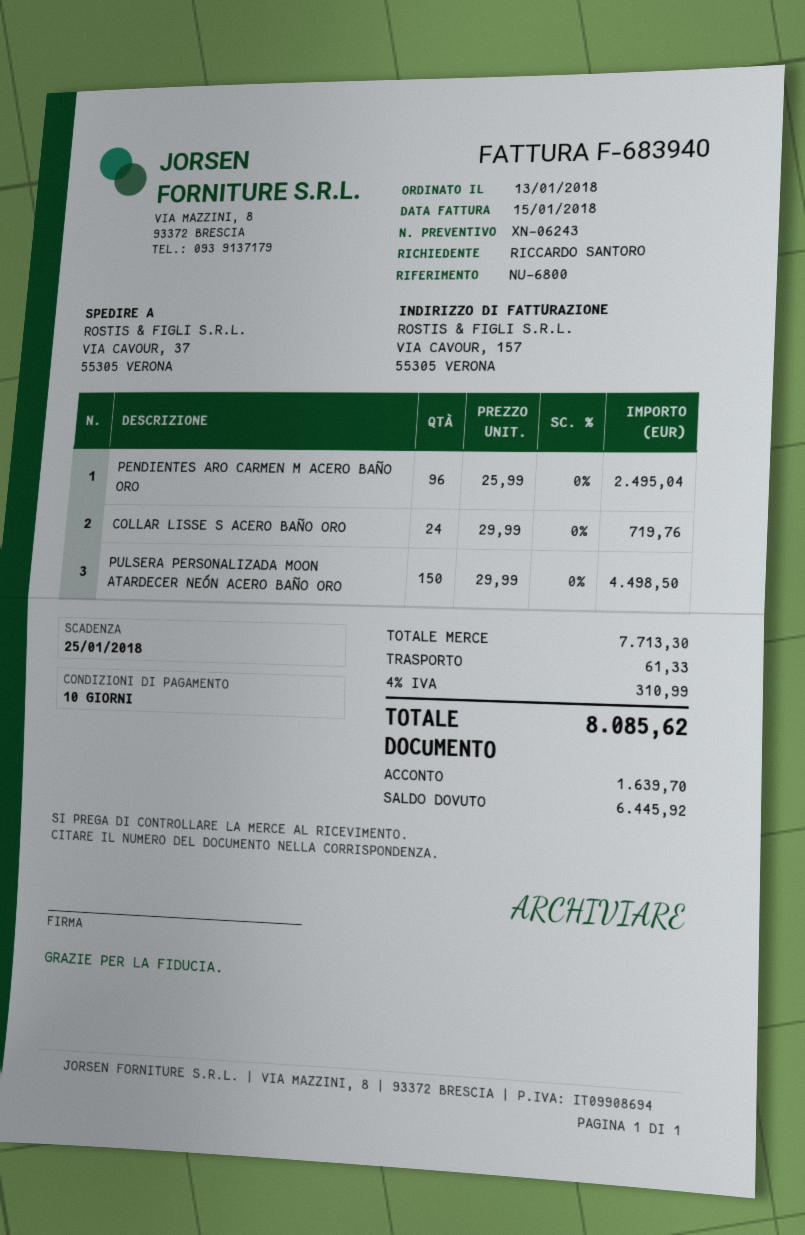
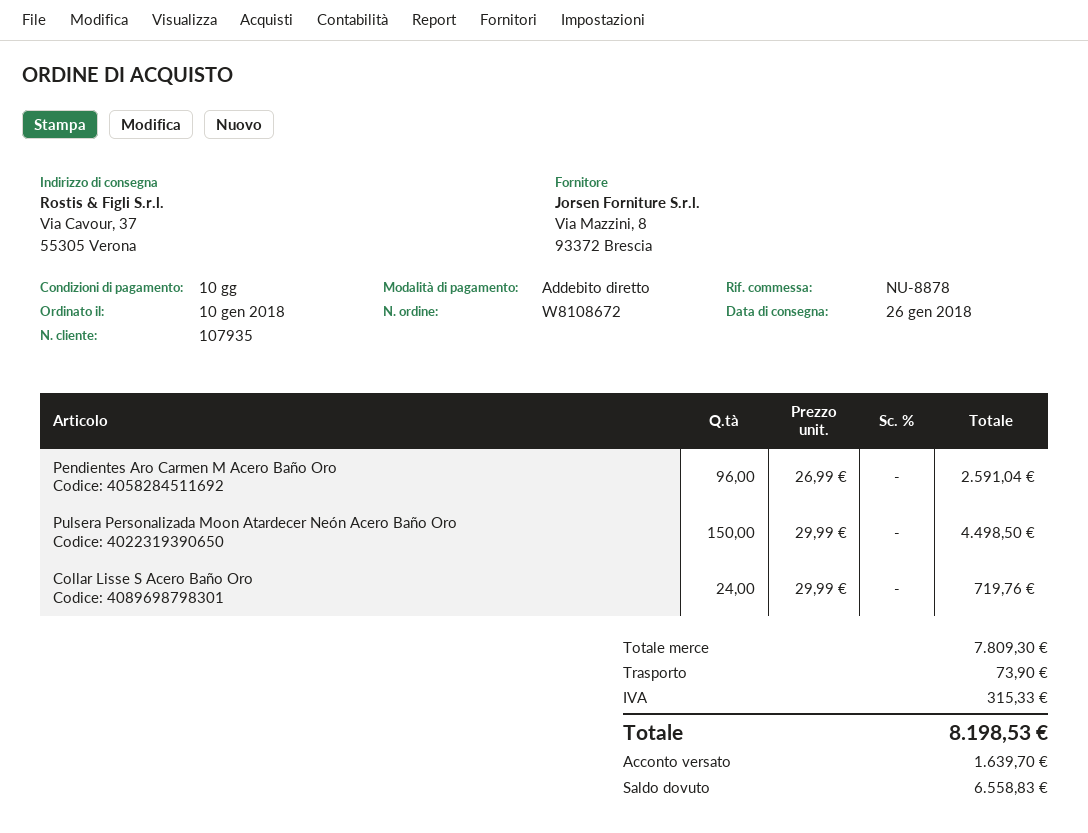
order date: 2018-01-13 -> 2018-01-10
reference: NU-6800 -> NU-8878
PENDIENTES ARO CARMEN M ACERO BAÑO ORO: 96 x 25.99 = 2495.04 -> 96 x 26.99 = 2591.04
subtotal: 7713.30 -> 7809.30
shipping: 61.33 -> 73.90
tax: 310.99 -> 315.33
total: 8085.62 -> 8198.53
balance: 6445.92 -> 6558.83

